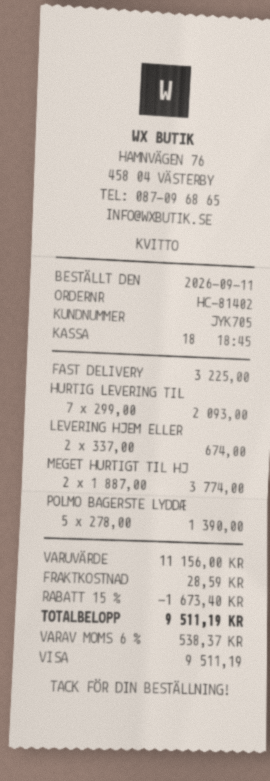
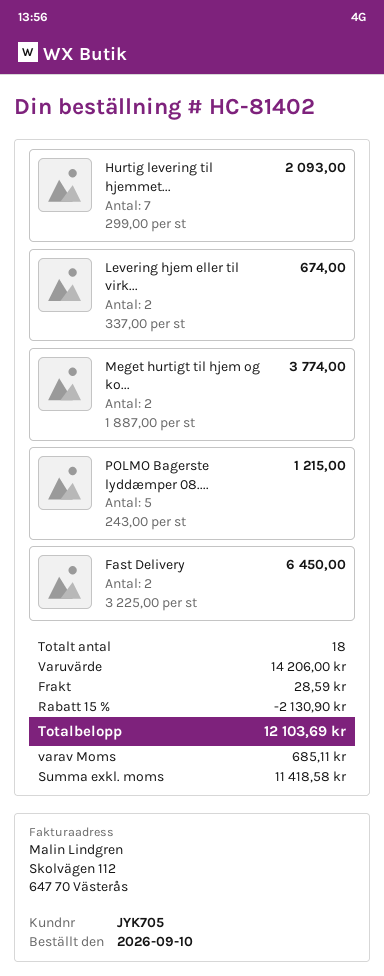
order date: 2026-09-11 -> 2026-09-10
FAST DELIVERY: 1 x 3225.00 = 3225.00 -> 2 x 3225.00 = 6450.00
POLMO BAGERSTE LYDDÆ: 5 x 278.00 = 1390.00 -> 5 x 243.00 = 1215.00
subtotal: 11156.00 -> 14206.00
discount: 15% = 1673.40 -> 15% = 2130.90
tax: 538.37 -> 685.11
total: 9511.19 -> 12103.69

